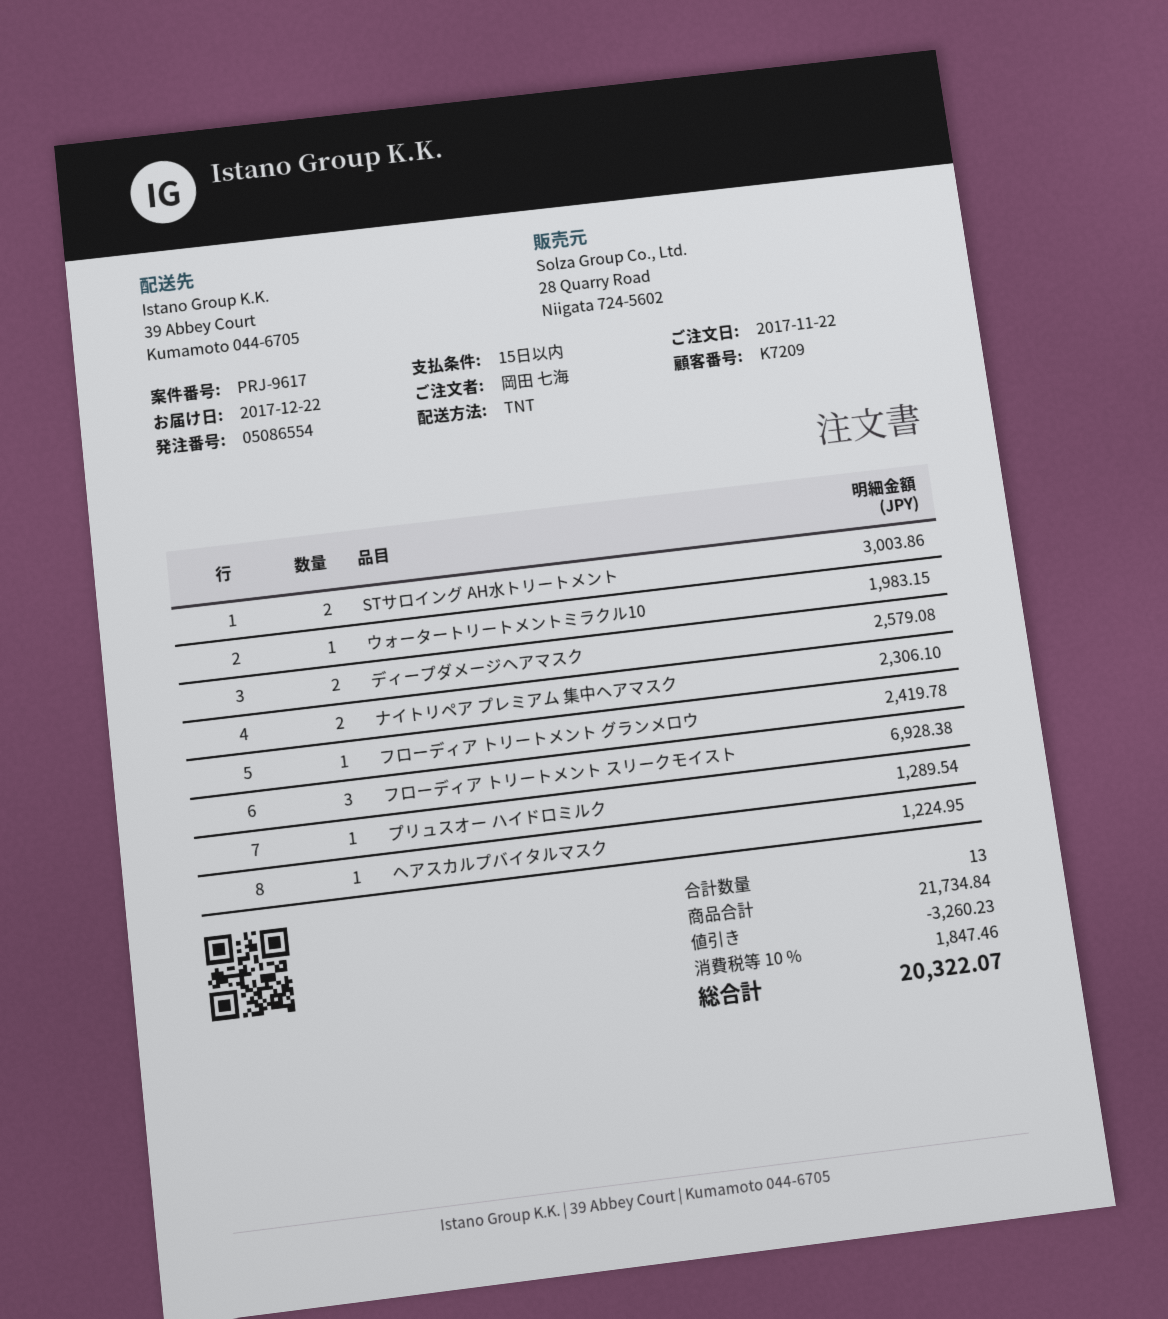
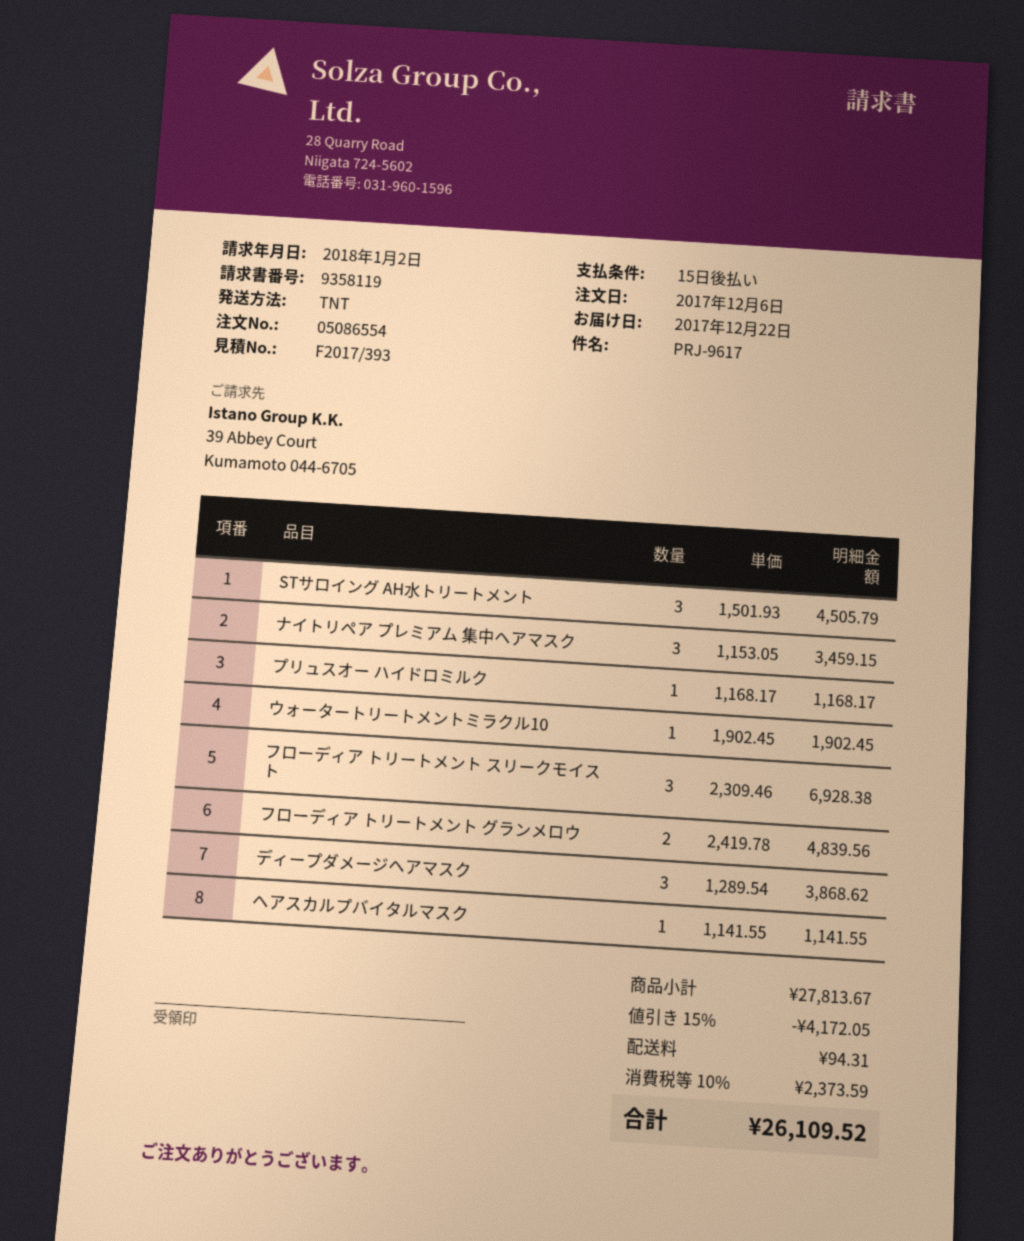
order date: 2017-11-22 -> 2017-12-06
STサロイング AH水トリートメント: 2 for 3003.86 -> 3 for 4505.79
ウォータートリートメントミラクル10: 1 for 1983.15 -> 1 for 1902.45
ディープダメージヘアマスク: 2 for 2579.08 -> 3 for 3868.62
ナイトリペア プレミアム 集中ヘアマスク: 2 for 2306.10 -> 3 for 3459.15
フローディア トリートメント グランメロウ: 1 for 2419.78 -> 2 for 4839.56
プリュスオー ハイドロミルク: 1 for 1289.54 -> 1 for 1168.17
ヘアスカルプバイタルマスク: 1 for 1224.95 -> 1 for 1141.55
subtotal: 21734.84 -> 27813.67
discount: 3260.23 -> 4172.05
shipping: none -> 94.31
tax: 10% = 1847.46 -> 10% = 2373.59
total: 20322.07 -> 26109.52

